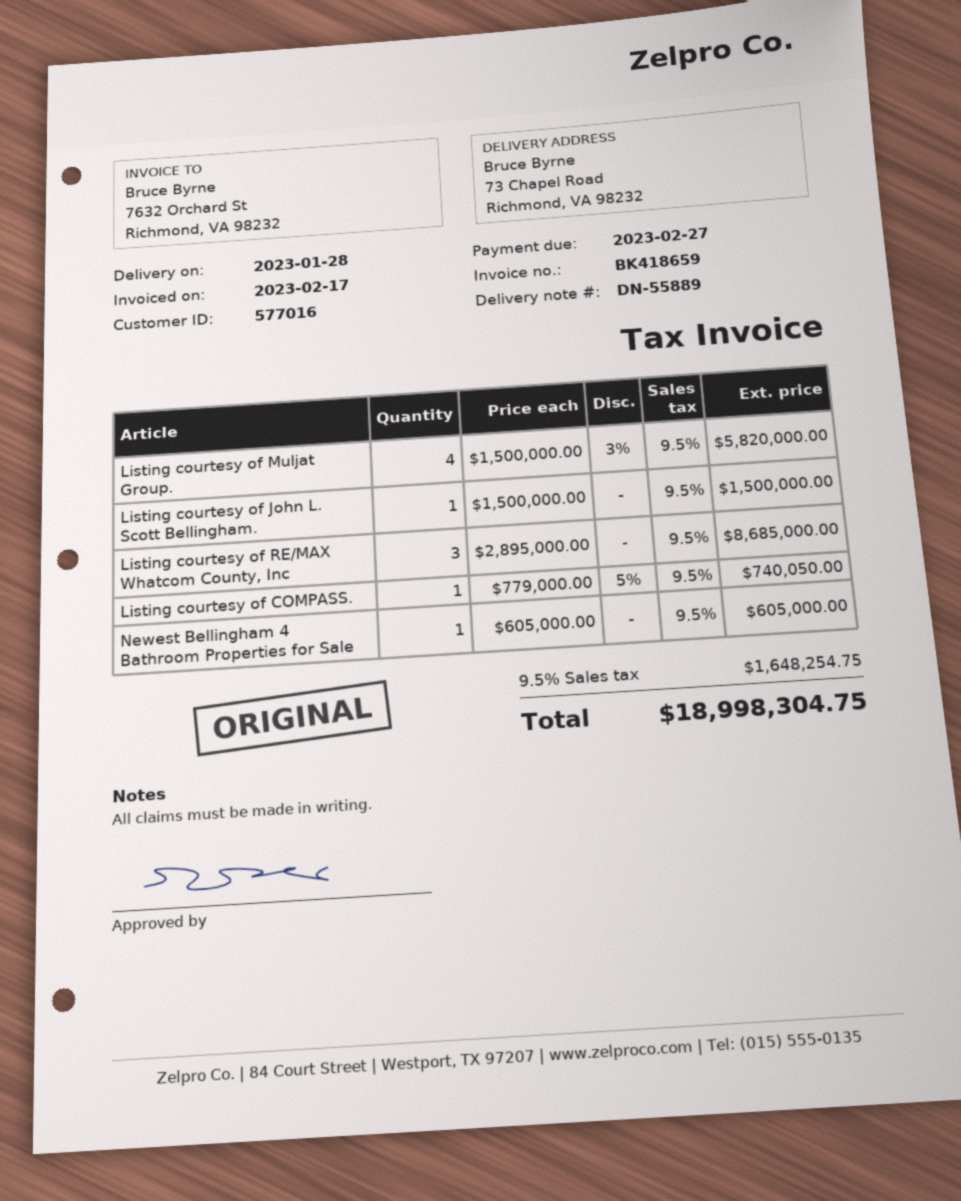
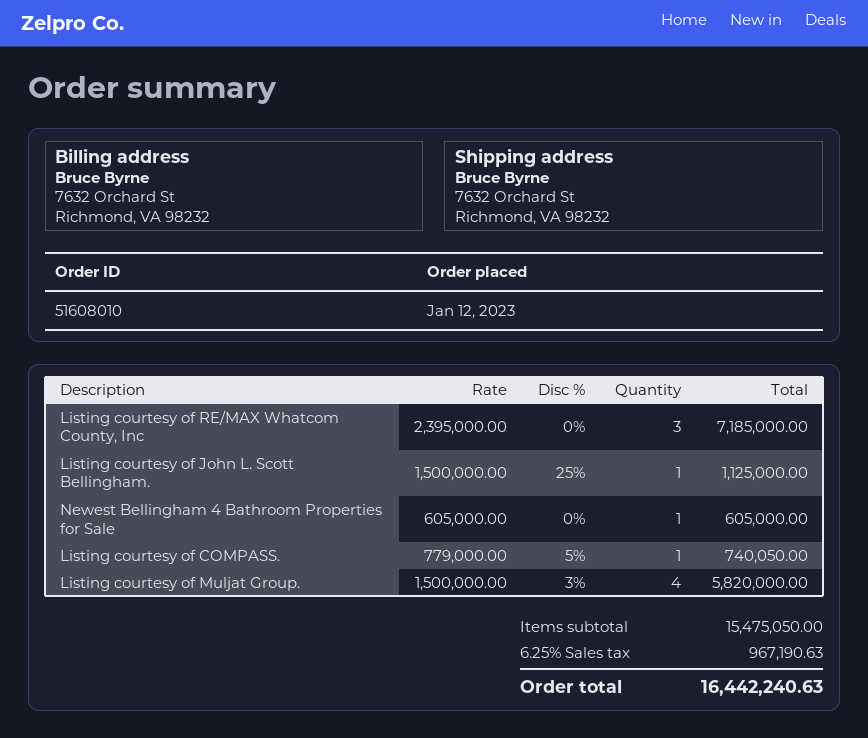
ship to: 73 Chapel Road, Richmond, VA 98232 -> 7632 Orchard St, Richmond, VA 98232
Listing courtesy of John L. Scott Bellingham.: 1 x 1500000.00 = 1500000.00 -> 1 x 1500000.00 - 25% = 1125000.00
Listing courtesy of RE/MAX Whatcom County, Inc: 3 x 2895000.00 = 8685000.00 -> 3 x 2395000.00 = 7185000.00
tax: 9.5% = 1648254.75 -> 6.25% = 967190.63
total: 18998304.75 -> 16442240.63

